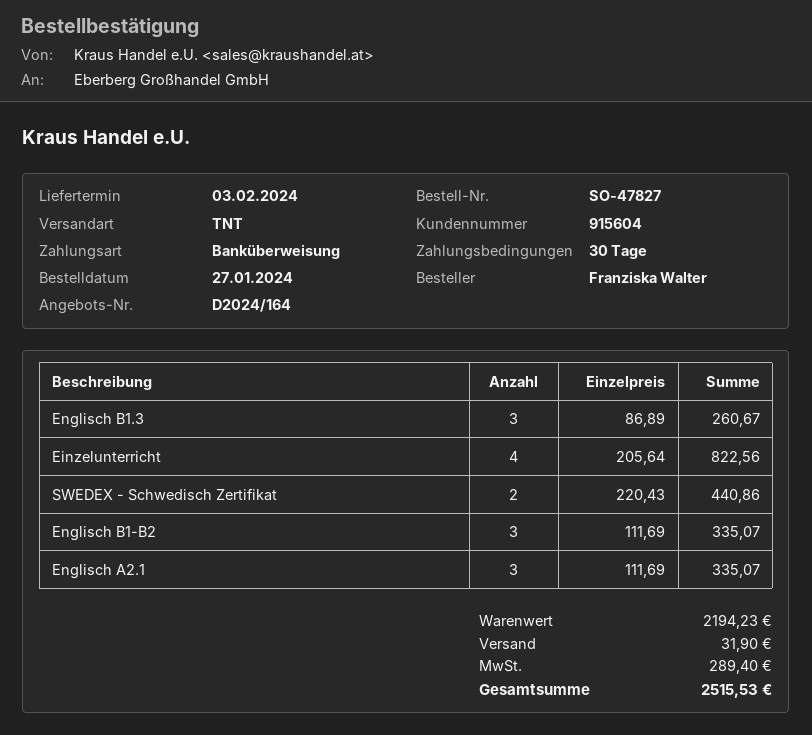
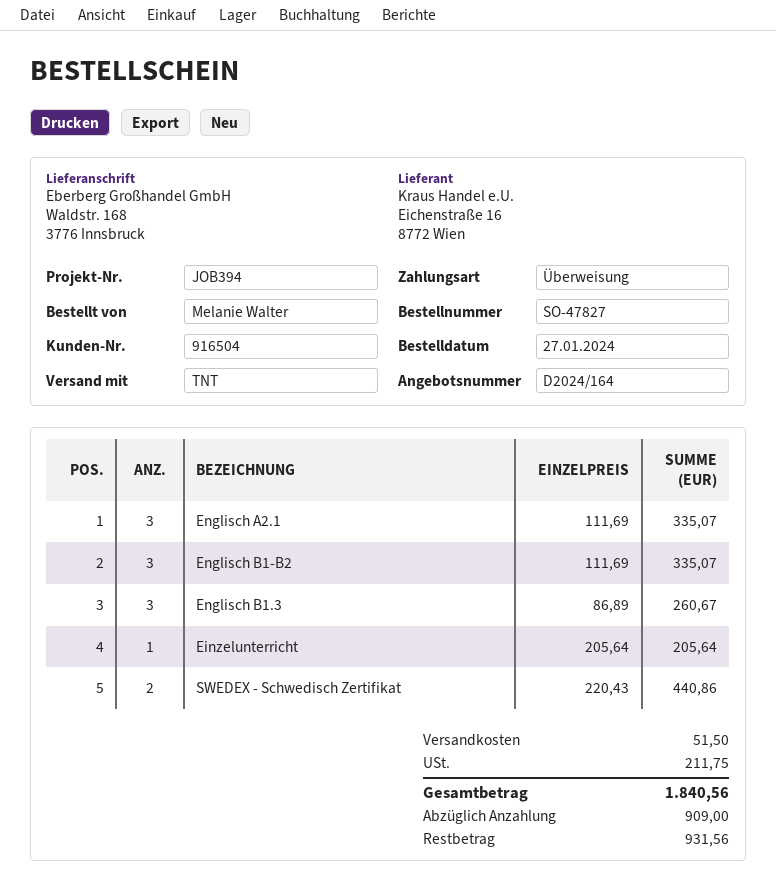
customer number: 915604 -> 916504
ordered by: Franziska Walter -> Melanie Walter
Einzelunterricht: 4 x 205.64 = 822.56 -> 1 x 205.64 = 205.64
shipping: 31.90 -> 51.50
tax: 289.40 -> 211.75
total: 2515.53 -> 1840.56

